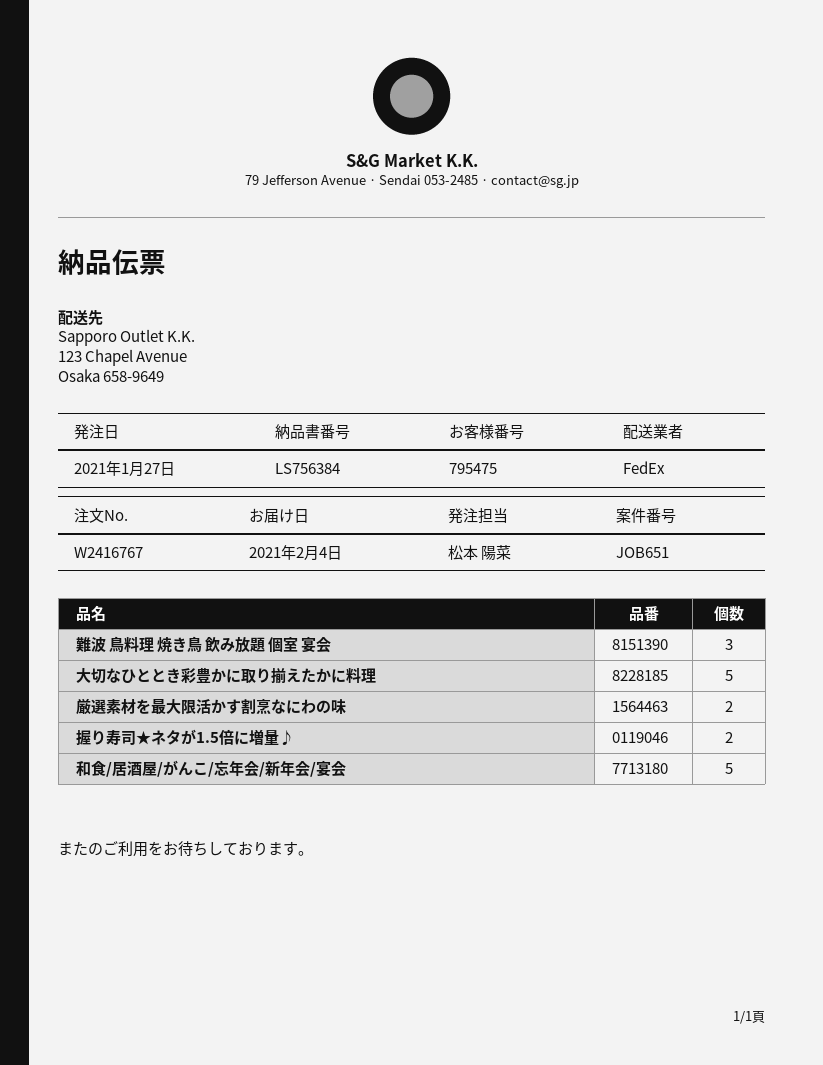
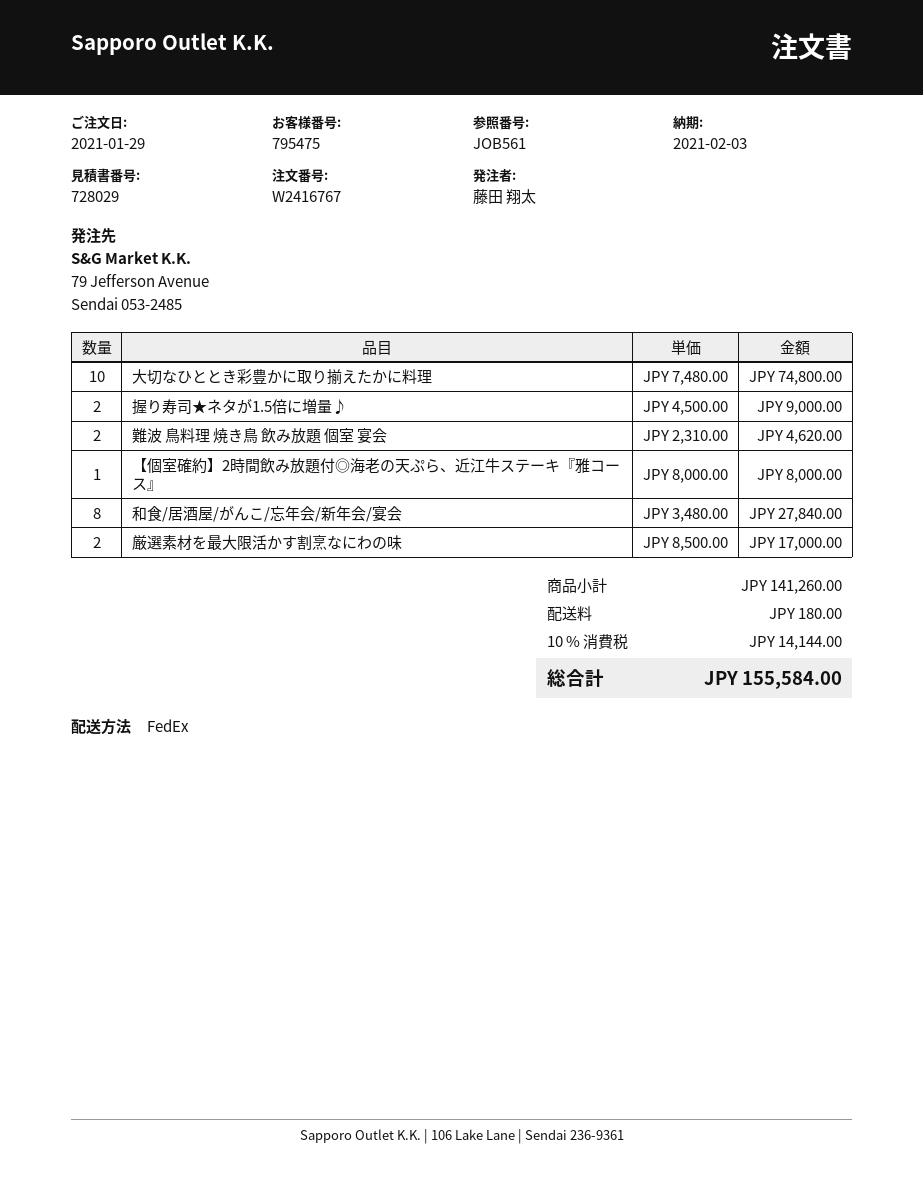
order date: 2021-01-27 -> 2021-01-29
delivery date: 2021-02-04 -> 2021-02-03
reference: JOB651 -> JOB561
ordered by: 松本 陽菜 -> 藤田 翔太
難波 鳥料理 焼き鳥 飲み放題 個室 宴会: 3 -> 2
大切なひととき彩豊かに取り揃えたかに料理: 5 -> 10
和食/居酒屋/がんこ/忘年会/新年会/宴会: 5 -> 8
【個室確約】2時間飲み放題付◎海老の天ぷら、近江牛ステーキ『雅コース』: none -> 1

